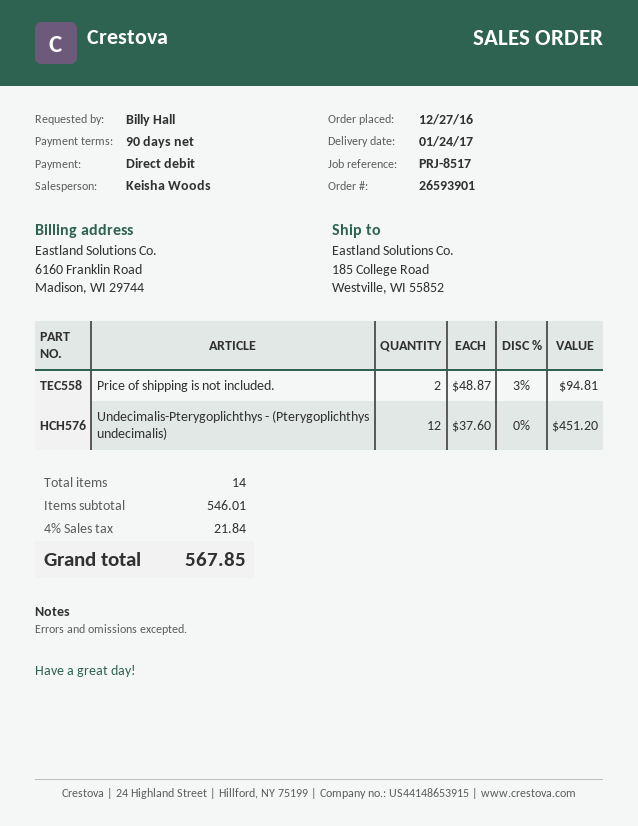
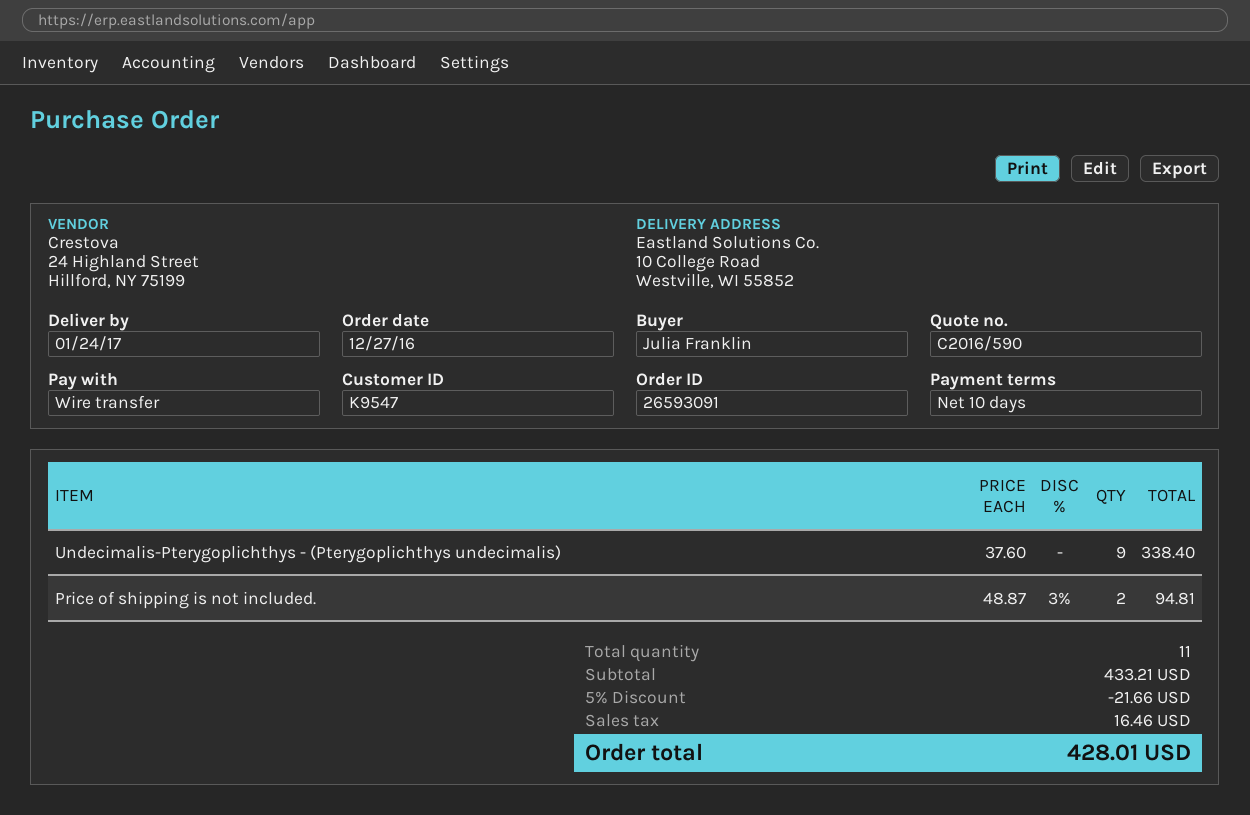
order number: 26593901 -> 26593091
payment terms: 90 days -> 10 days
ordered by: Billy Hall -> Julia Franklin
payment method: direct debit -> bank transfer
ship to: 185 College Road, Westville, WI 55852 -> 10 College Road, Westville, WI 55852
Undecimalis-Pterygoplichthys - (Pterygoplichthys undecimalis): 12 x 37.60 = 451.20 -> 9 x 37.60 = 338.40
total quantity: 14 -> 11
subtotal: 546.01 -> 433.21
discount: none -> 5% = 21.66
tax: 21.84 -> 16.46
total: 567.85 -> 428.01

